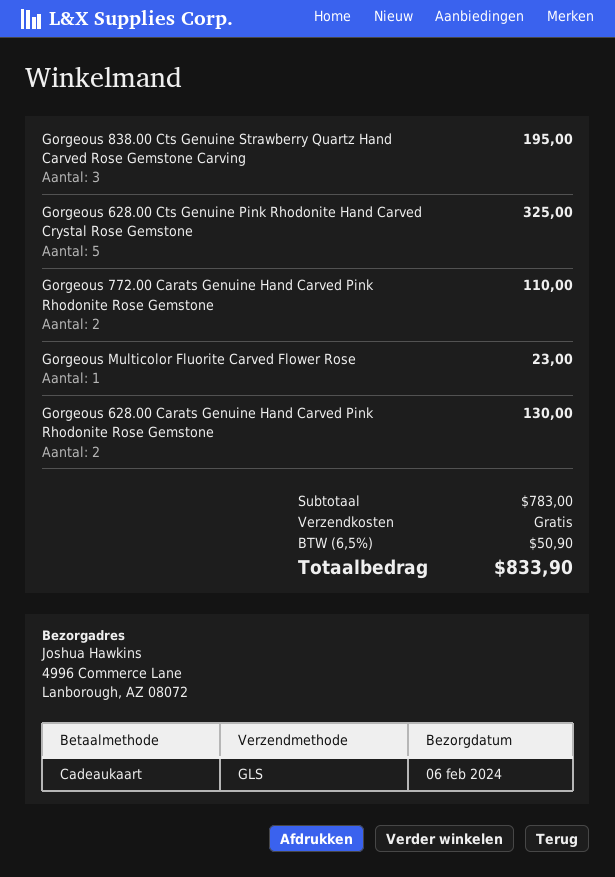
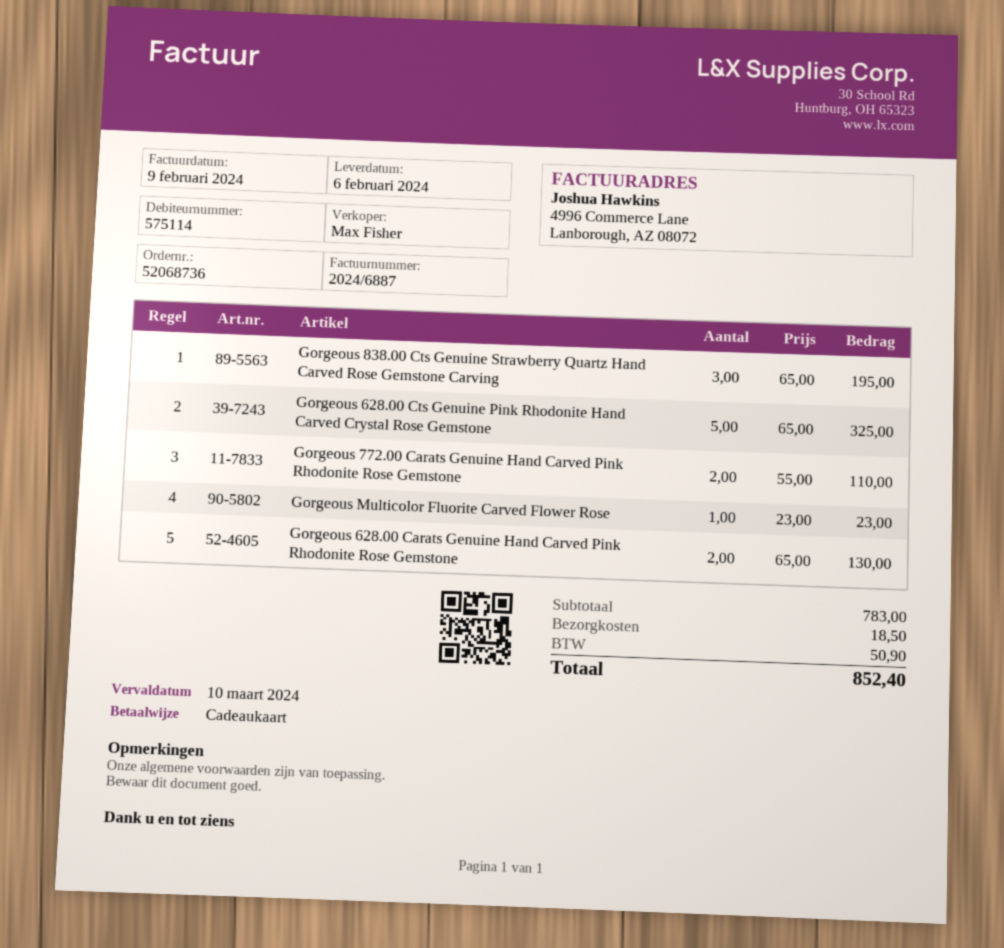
shipping: 0.00 -> 18.50
total: 833.90 -> 852.40

